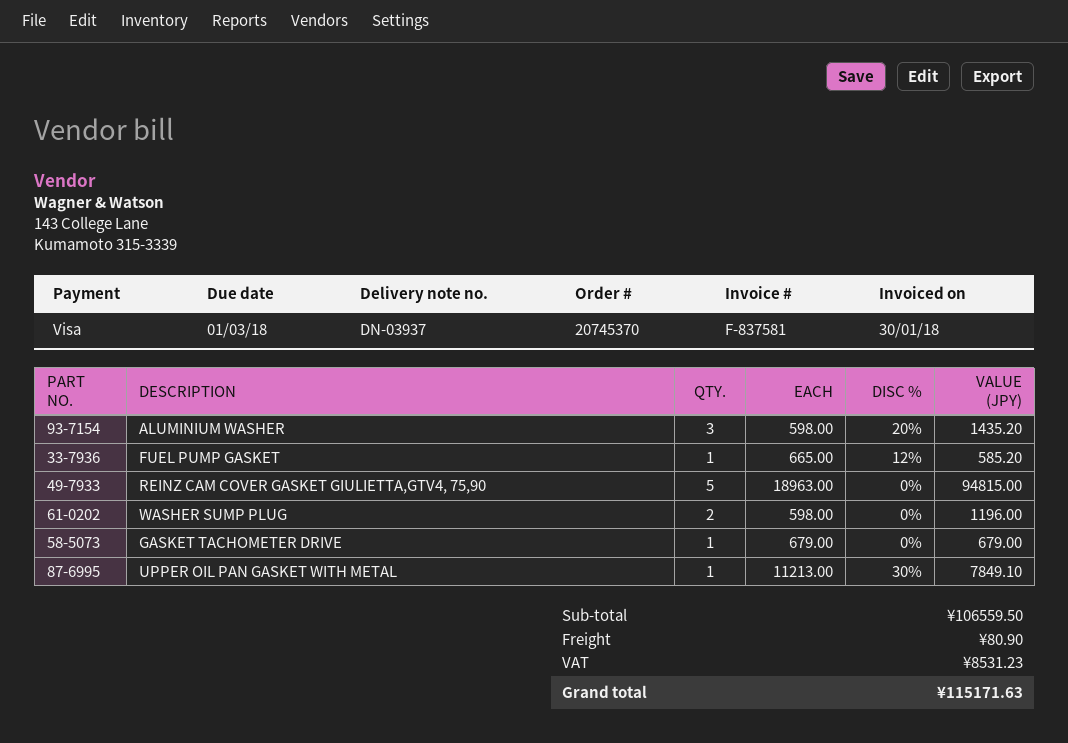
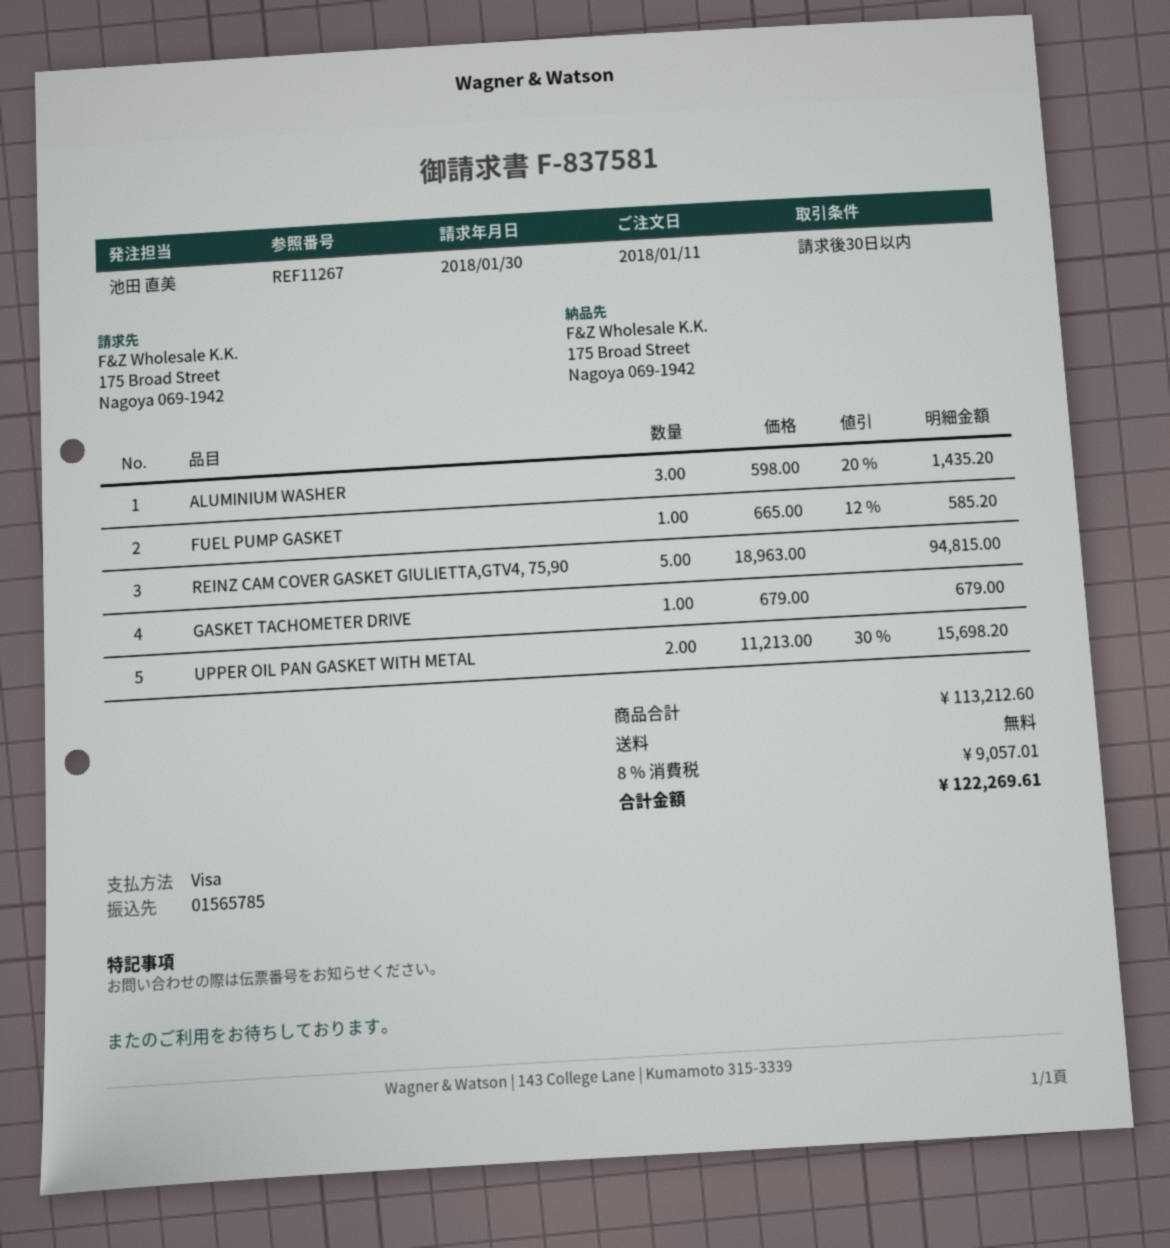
WASHER SUMP PLUG: 2 x 598.00 = 1196.00 -> none
UPPER OIL PAN GASKET WITH METAL: 1 x 11213.00 - 30% = 7849.10 -> 2 x 11213.00 - 30% = 15698.20
subtotal: 106559.50 -> 113212.60
shipping: 80.90 -> 0.00
tax: 8531.23 -> 9057.01
total: 115171.63 -> 122269.61

